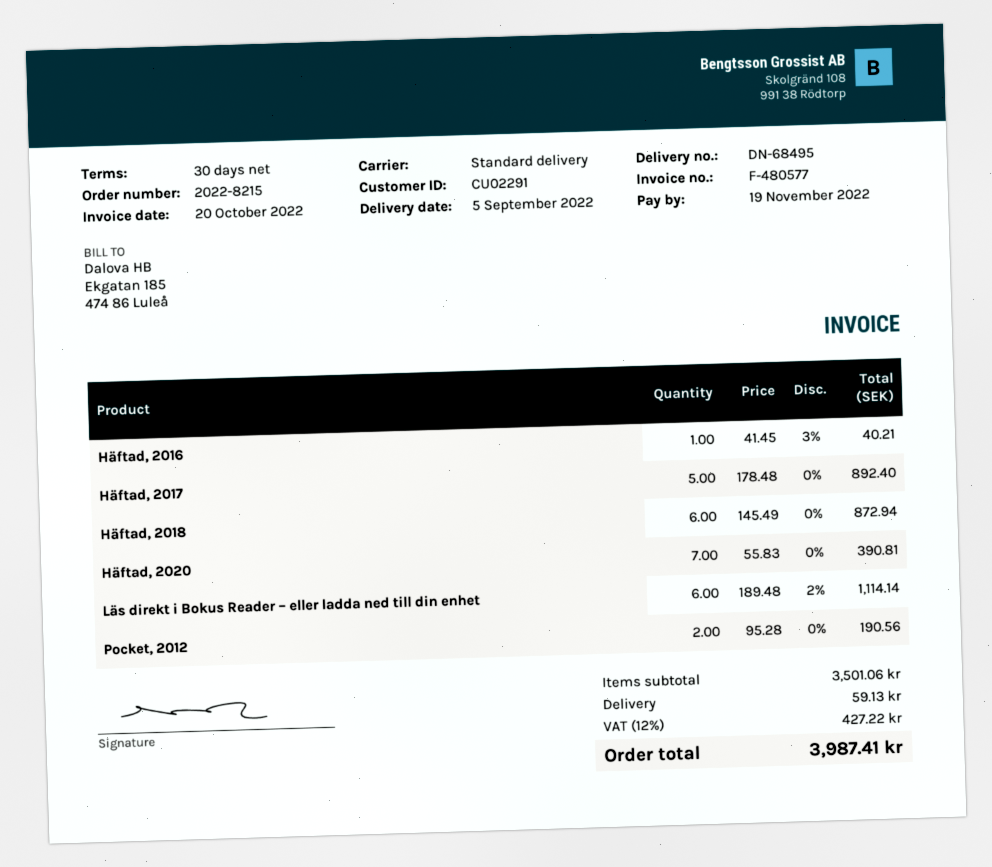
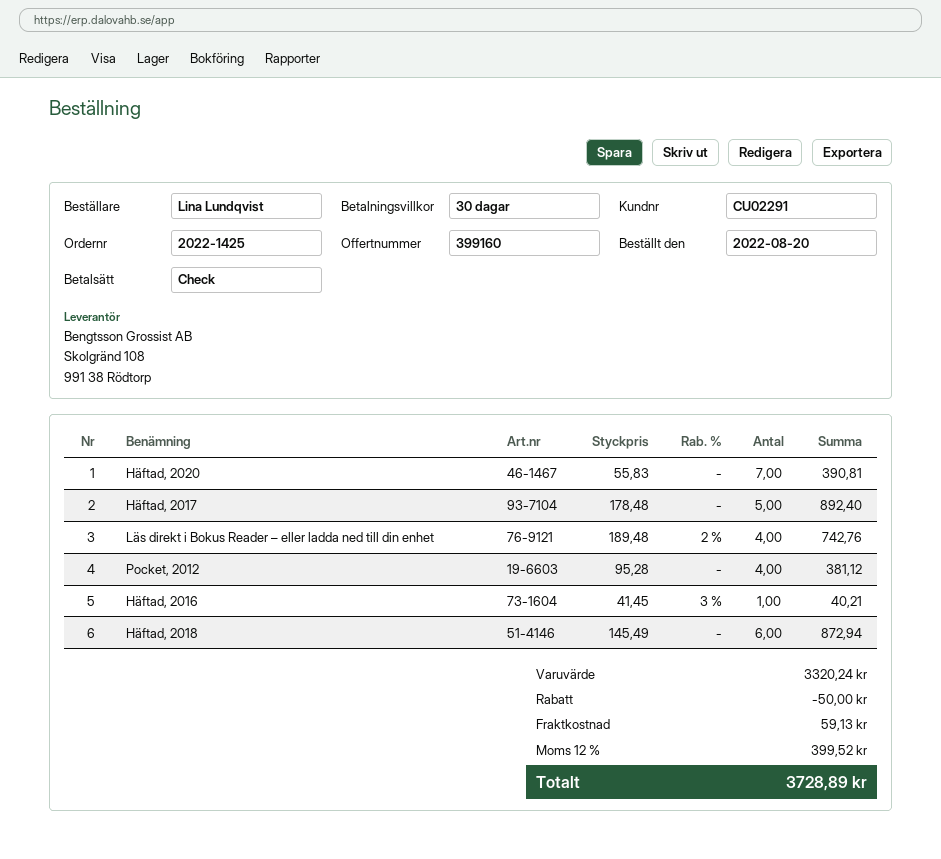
order number: 2022-8215 -> 2022-1425
Läs direkt i Bokus Reader – eller ladda ned till din enhet: 6 x 189.48 - 2% = 1114.14 -> 4 x 189.48 - 2% = 742.76
Pocket, 2012: 2 x 95.28 = 190.56 -> 4 x 95.28 = 381.12
subtotal: 3501.06 -> 3320.24
discount: none -> 50.00
tax: 12% = 427.22 -> 12% = 399.52
total: 3987.41 -> 3728.89

